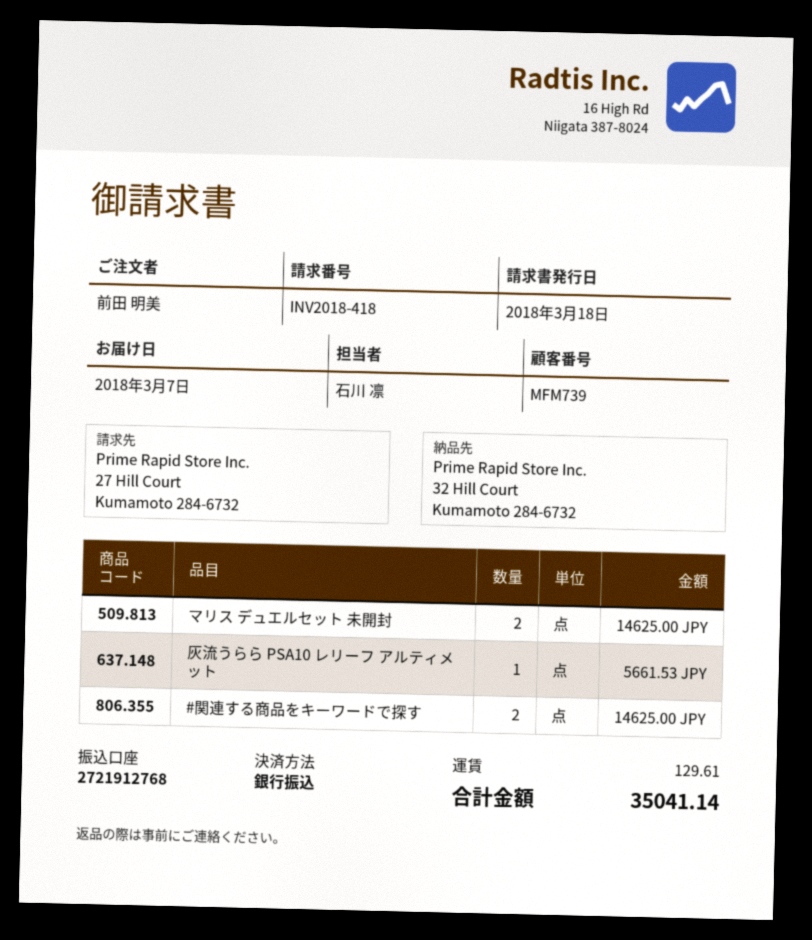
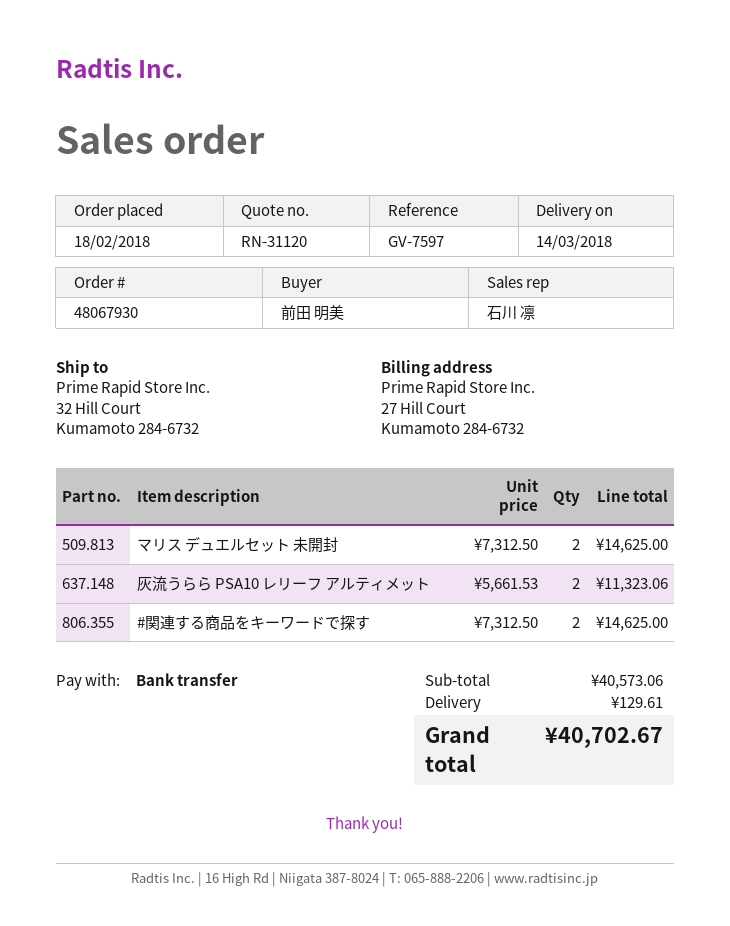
delivery date: 2018-03-07 -> 2018-03-14
灰流うらら PSA10 レリーフ アルティメット: 1 for 5661.53 -> 2 for 11323.06
total: 35041.14 -> 40702.67

